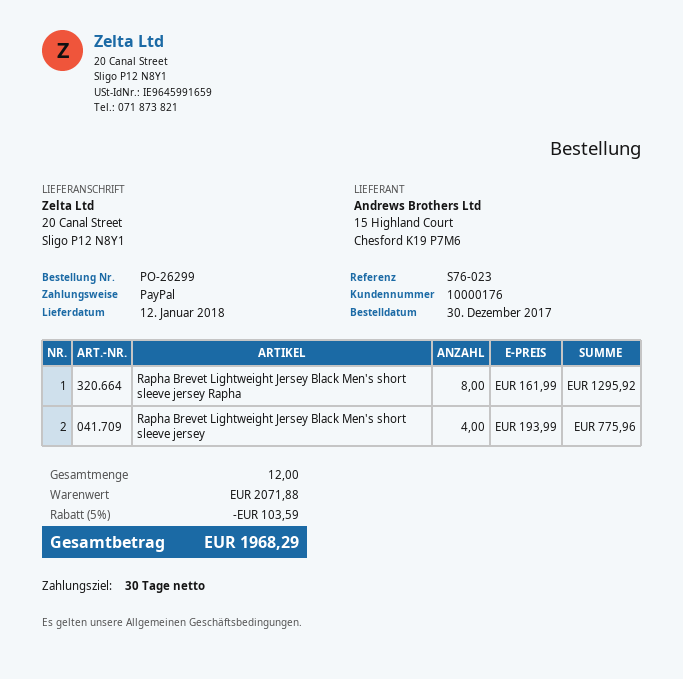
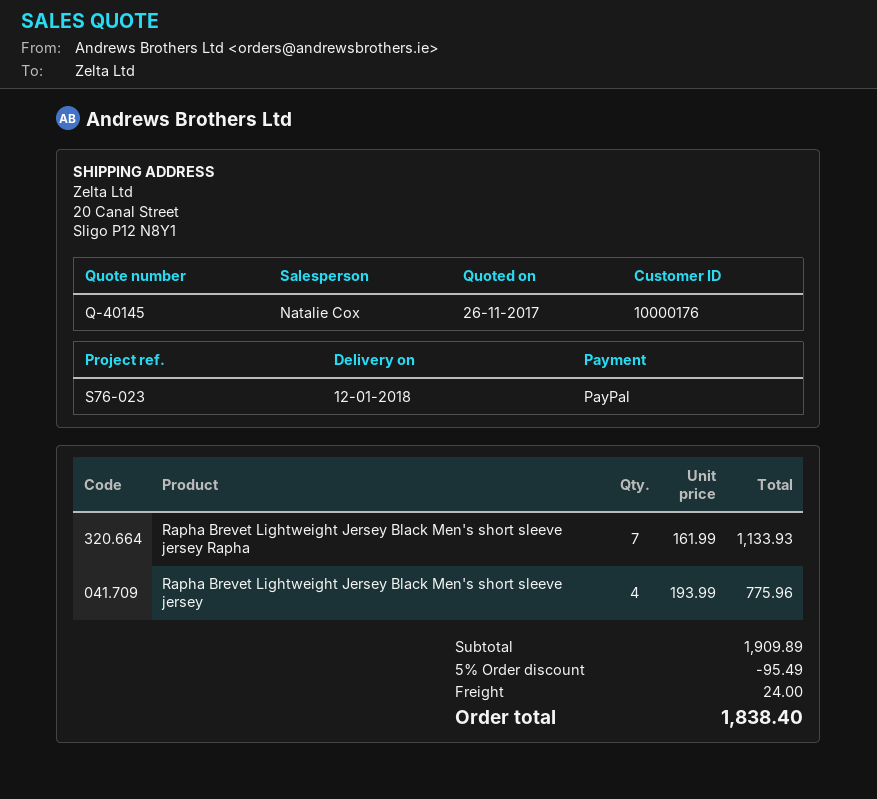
Rapha Brevet Lightweight Jersey Black Men's short sleeve jersey Rapha: 8 x 161.99 = 1295.92 -> 7 x 161.99 = 1133.93
subtotal: 2071.88 -> 1909.89
discount: 5% = 103.59 -> 5% = 95.49
shipping: none -> 24.00
total: 1968.29 -> 1838.40

